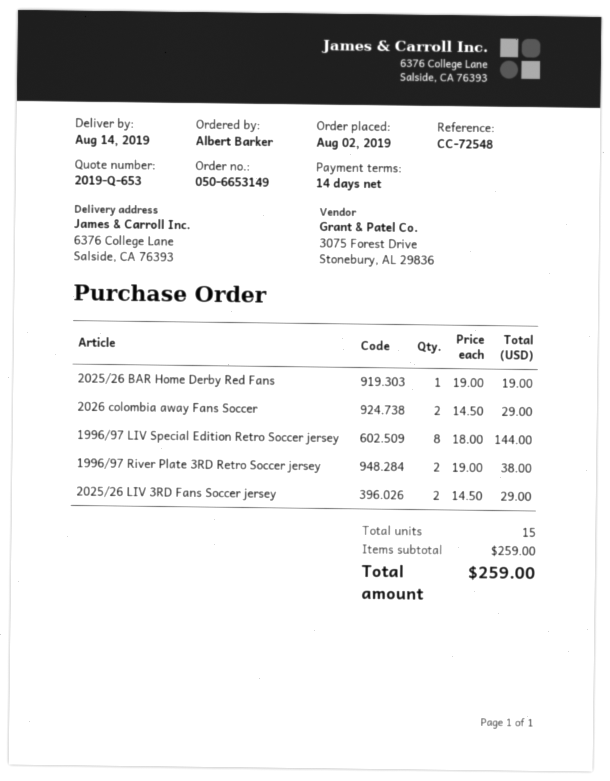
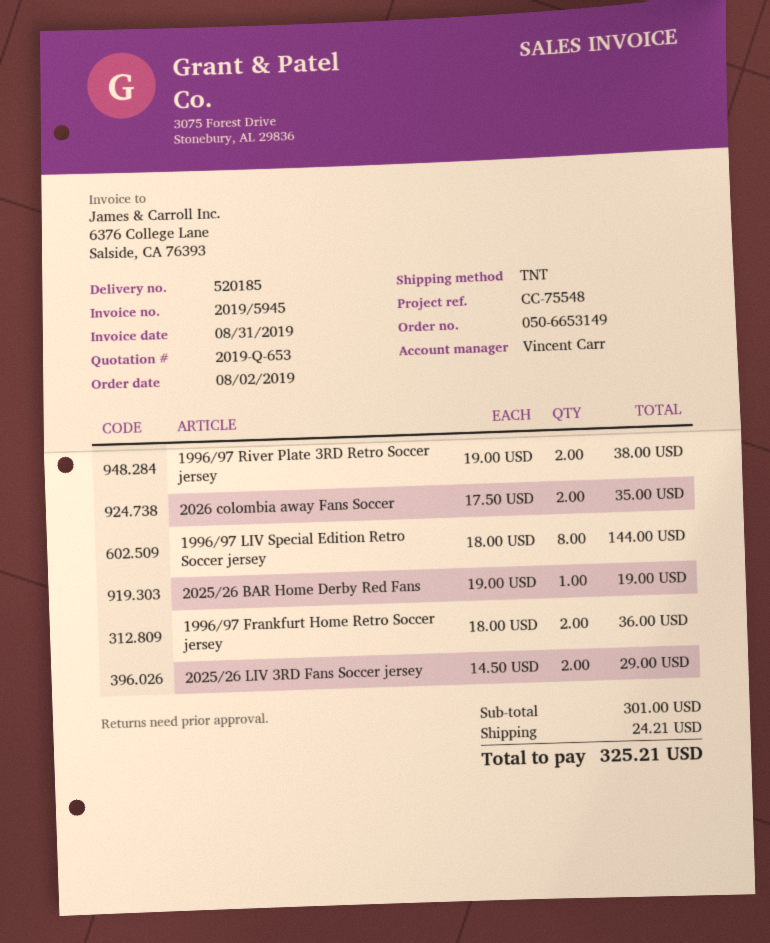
reference: CC-72548 -> CC-75548
2026 colombia away Fans Soccer: 2 x 14.50 = 29.00 -> 2 x 17.50 = 35.00
1996/97 Frankfurt Home Retro Soccer jersey: none -> 2 x 18.00 = 36.00
subtotal: 259.00 -> 301.00
shipping: none -> 24.21
total: 259.00 -> 325.21

